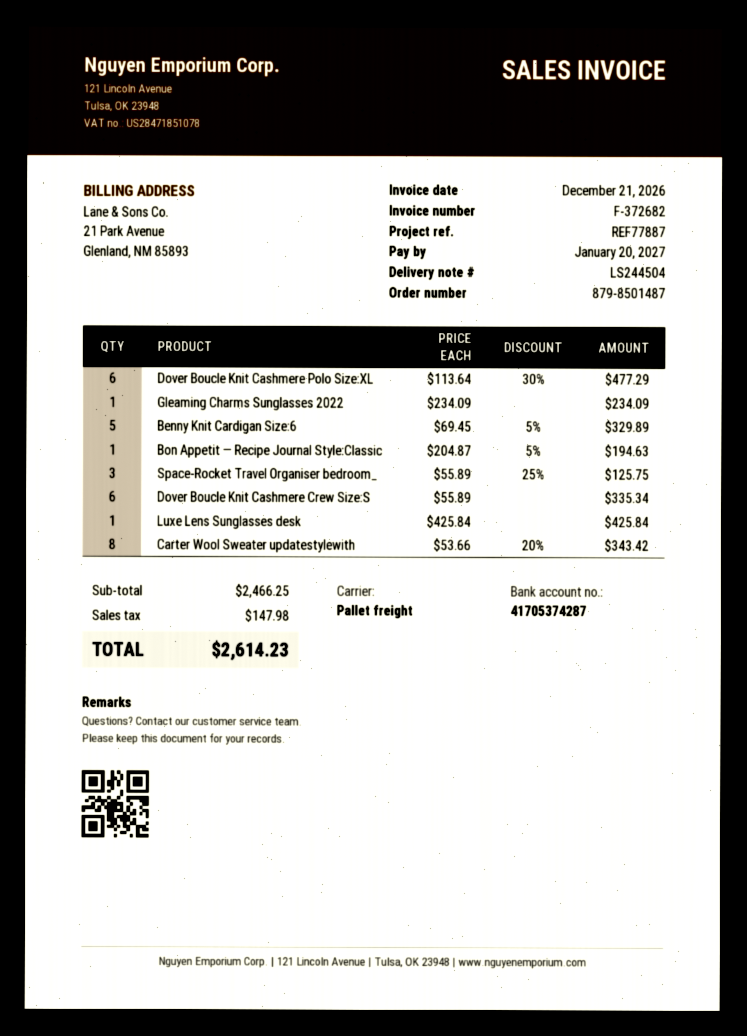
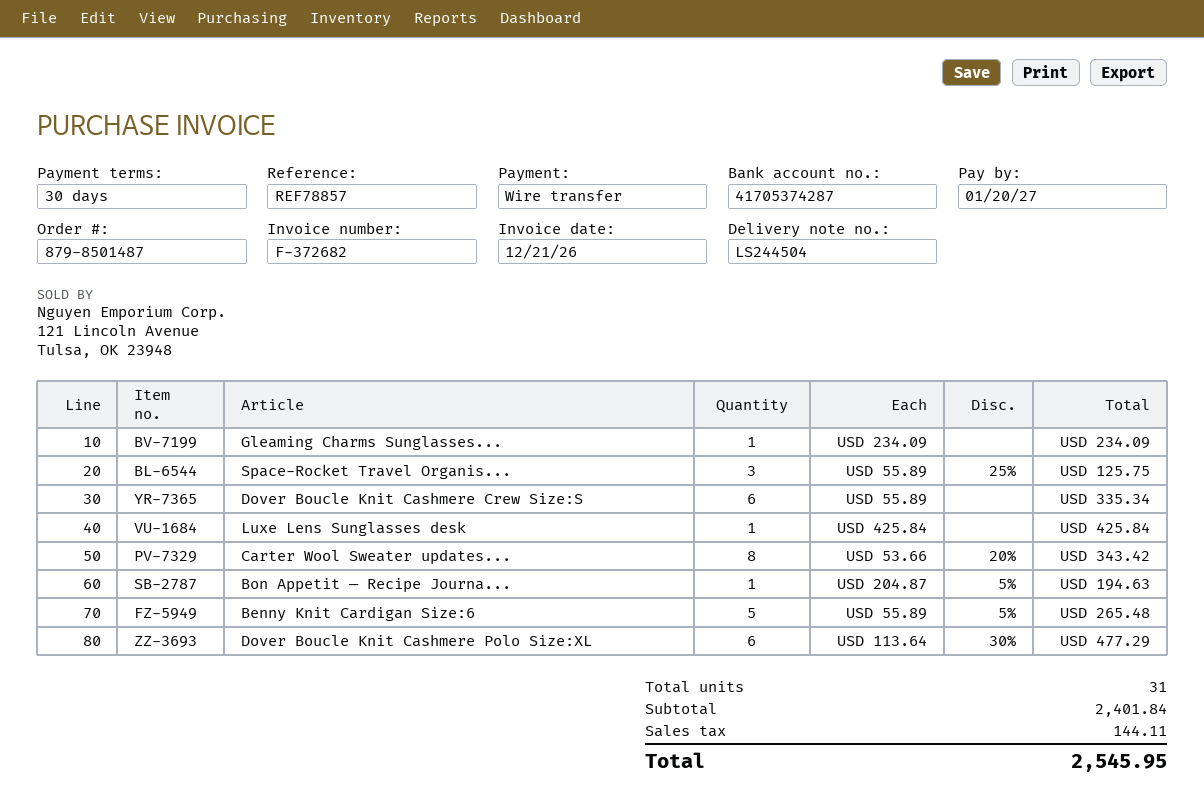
reference: REF77887 -> REF78857
Benny Knit Cardigan Size:6: 5 x 69.45 - 5% = 329.89 -> 5 x 55.89 - 5% = 265.48
subtotal: 2466.25 -> 2401.84
tax: 147.98 -> 144.11
total: 2614.23 -> 2545.95

